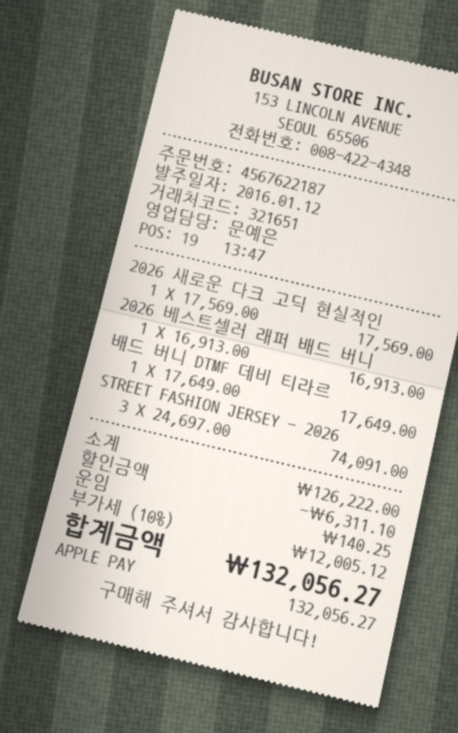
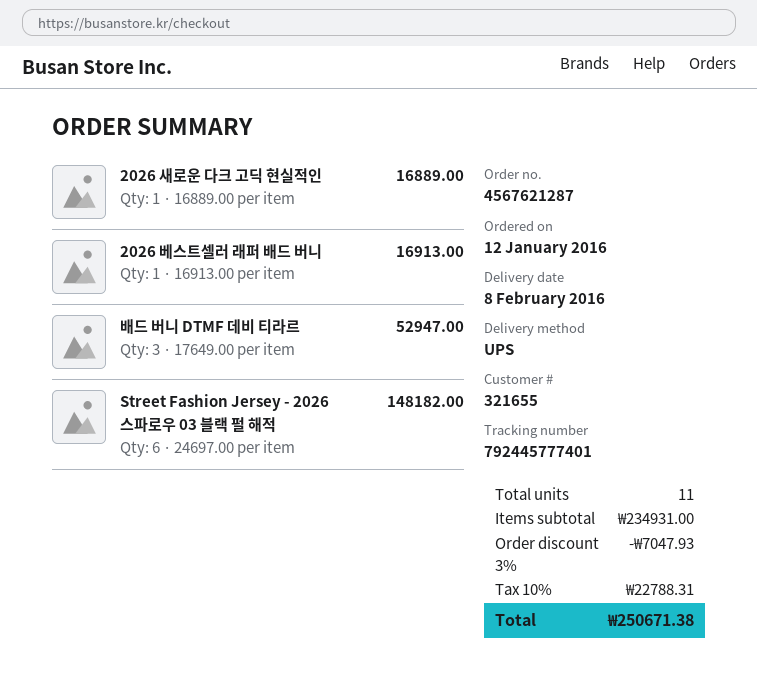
order number: 4567622187 -> 4567621287
customer number: 321651 -> 321655
2026 새로운 다크 고딕 현실적인: 1 x 17569.00 = 17569.00 -> 1 x 16889.00 = 16889.00
배드 버니 DTMF 데비 티라르: 1 x 17649.00 = 17649.00 -> 3 x 17649.00 = 52947.00
STREET FASHION JERSEY - 2026: 3 x 24697.00 = 74091.00 -> 6 x 24697.00 = 148182.00
subtotal: 126222.00 -> 234931.00
discount: 6311.10 -> 7047.93
shipping: 140.25 -> none
tax: 10% = 12005.12 -> 10% = 22788.31
total: 132056.27 -> 250671.38

